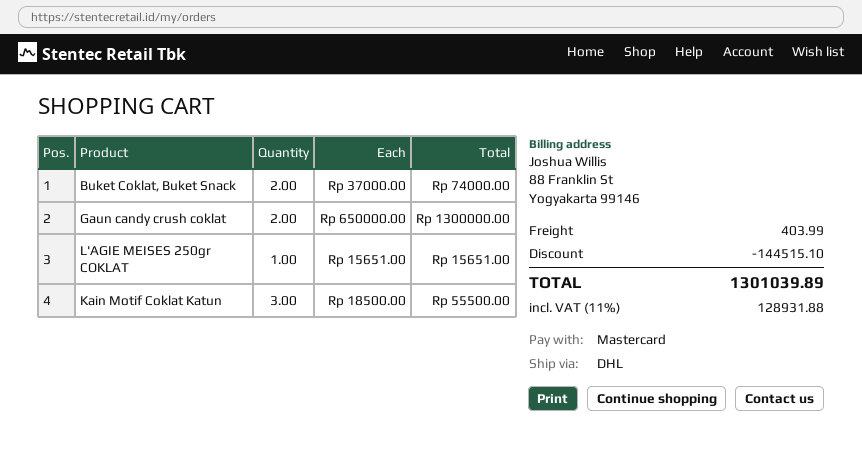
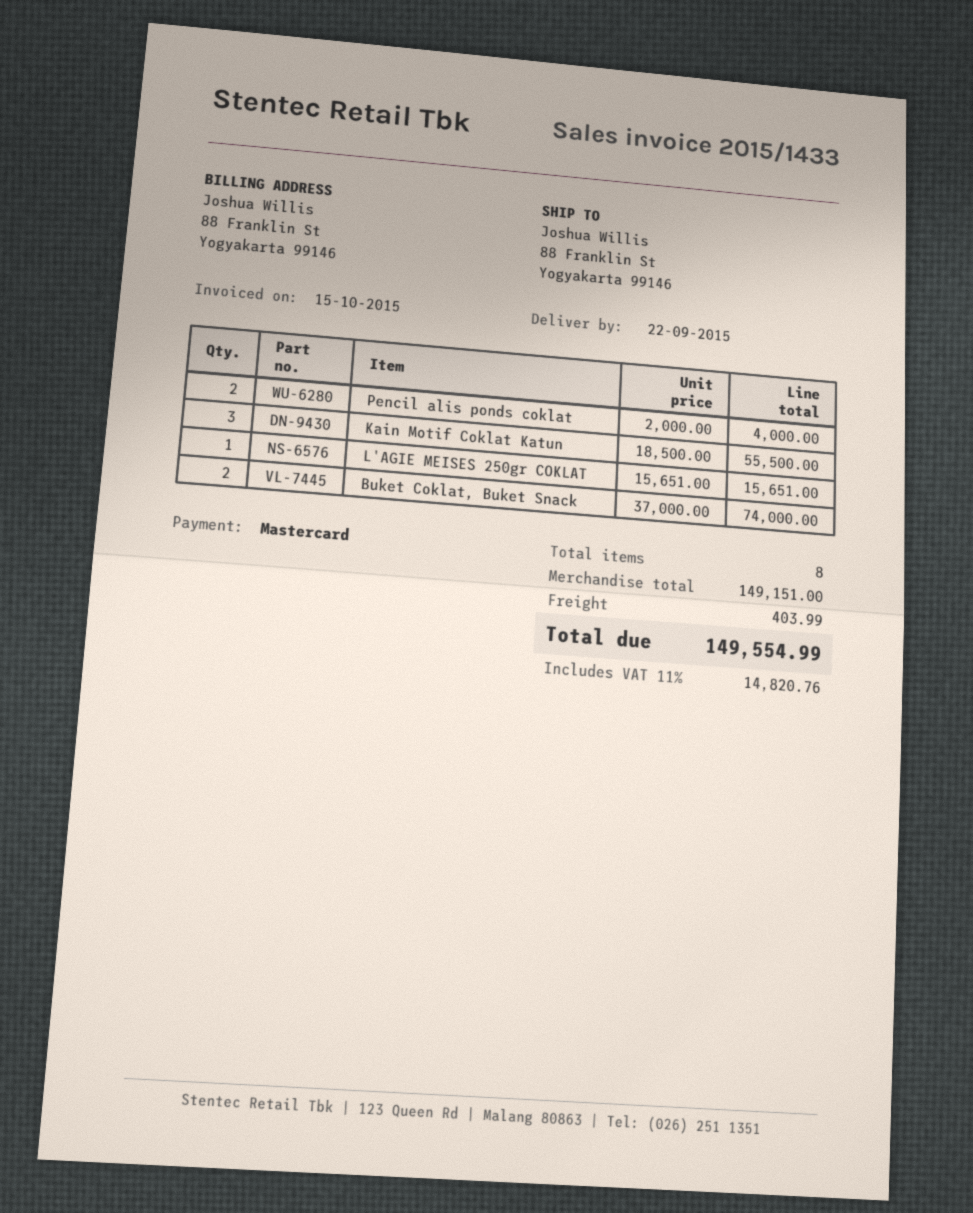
Gaun candy crush coklat: 2 x 650000.00 = 1300000.00 -> none
Pencil alis ponds coklat: none -> 2 x 2000.00 = 4000.00
discount: 144515.10 -> none
tax: 11% = 128931.88 -> 11% = 14820.76
total: 1301039.89 -> 149554.99

